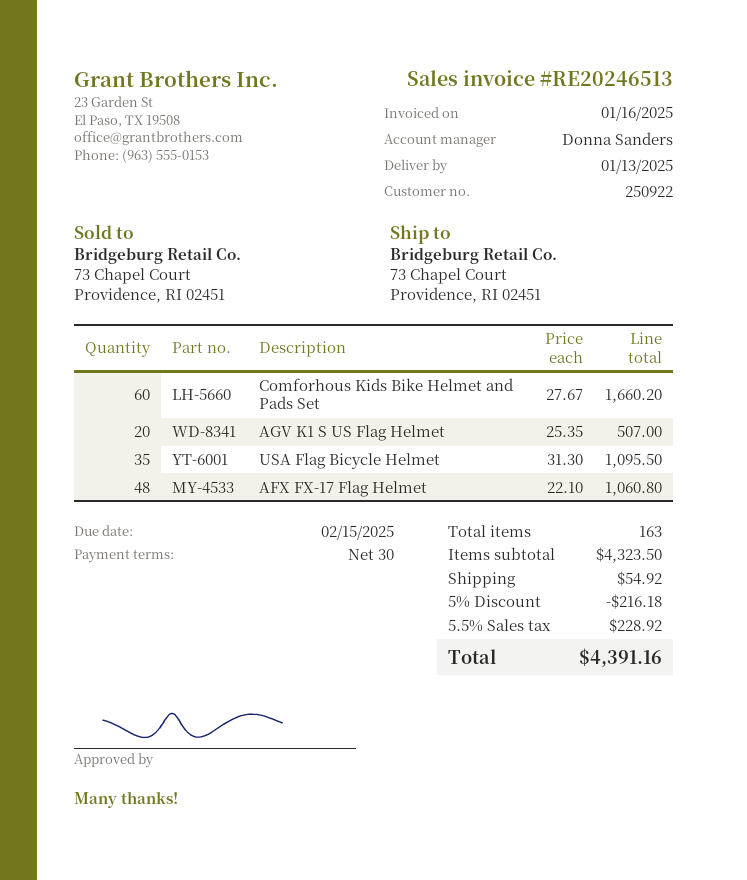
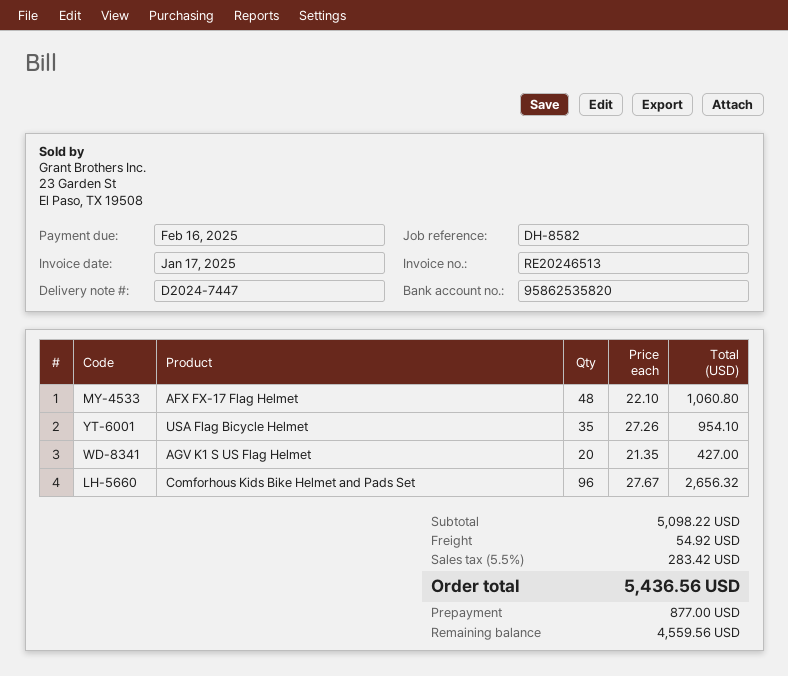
invoice date: 2025-01-16 -> 2025-01-17
due date: 2025-02-15 -> 2025-02-16
Comforhous Kids Bike Helmet and Pads Set: 60 x 27.67 = 1660.20 -> 96 x 27.67 = 2656.32
AGV K1 S US Flag Helmet: 20 x 25.35 = 507.00 -> 20 x 21.35 = 427.00
USA Flag Bicycle Helmet: 35 x 31.30 = 1095.50 -> 35 x 27.26 = 954.10
subtotal: 4323.50 -> 5098.22
discount: 5% = 216.18 -> none
tax: 5.5% = 228.92 -> 5.5% = 283.42
total: 4391.16 -> 5436.56

